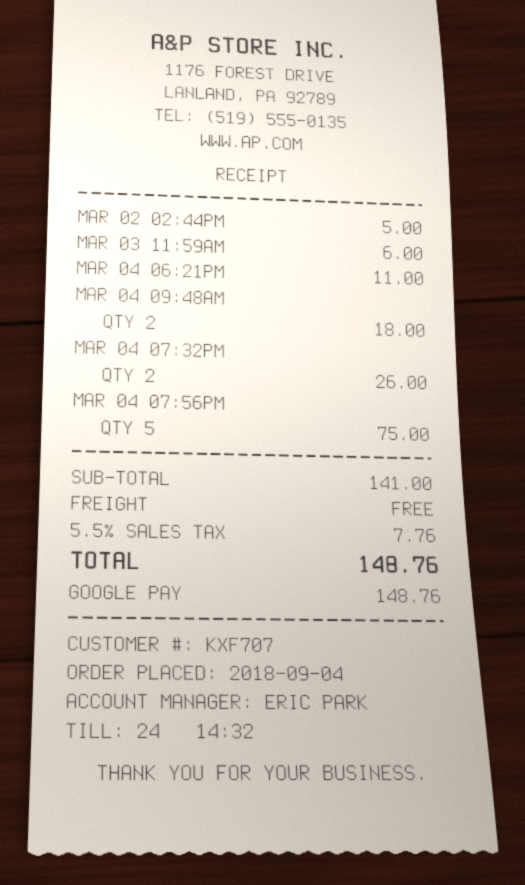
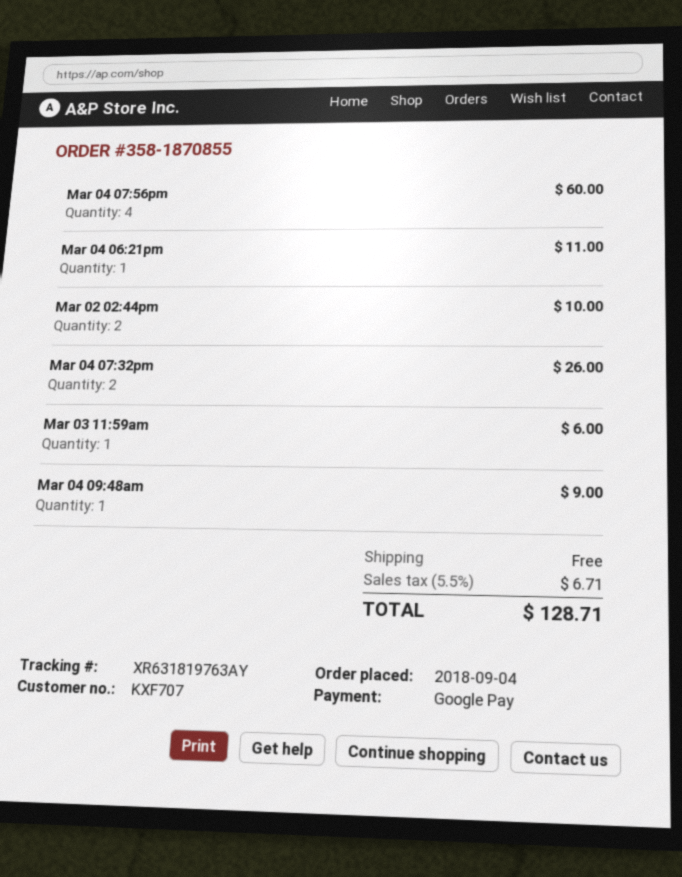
MAR 02 02:44PM: 1 for 5.00 -> 2 for 10.00
MAR 04 09:48AM: 2 for 18.00 -> 1 for 9.00
MAR 04 07:56PM: 5 for 75.00 -> 4 for 60.00
tax: 5.5% = 7.76 -> 5.5% = 6.71
total: 148.76 -> 128.71

